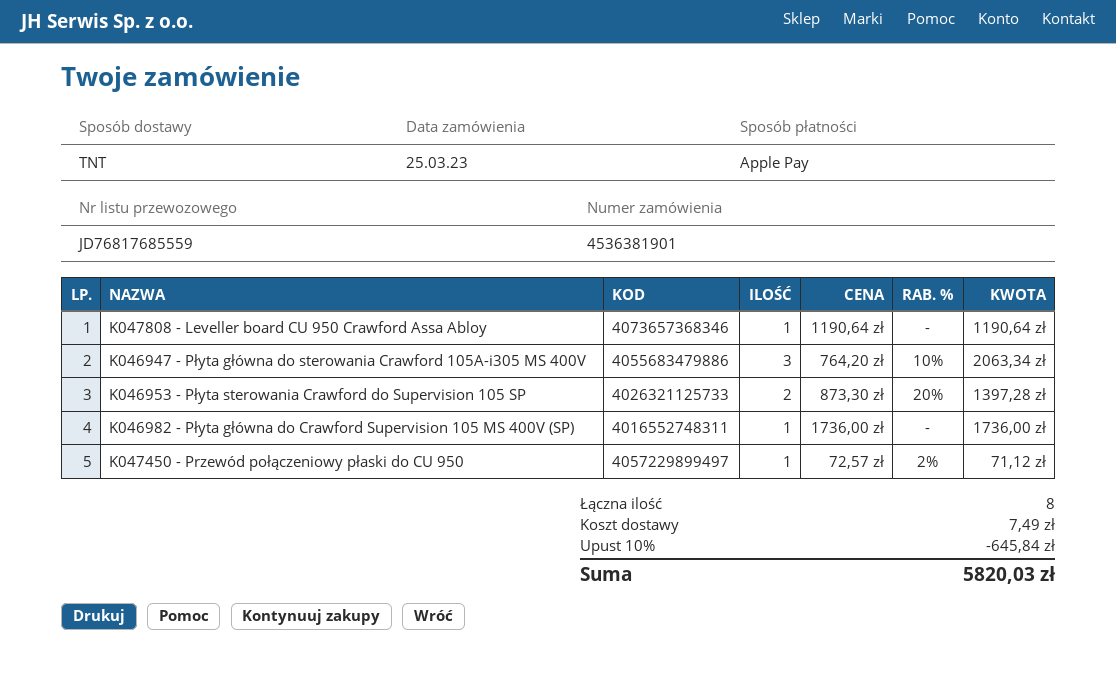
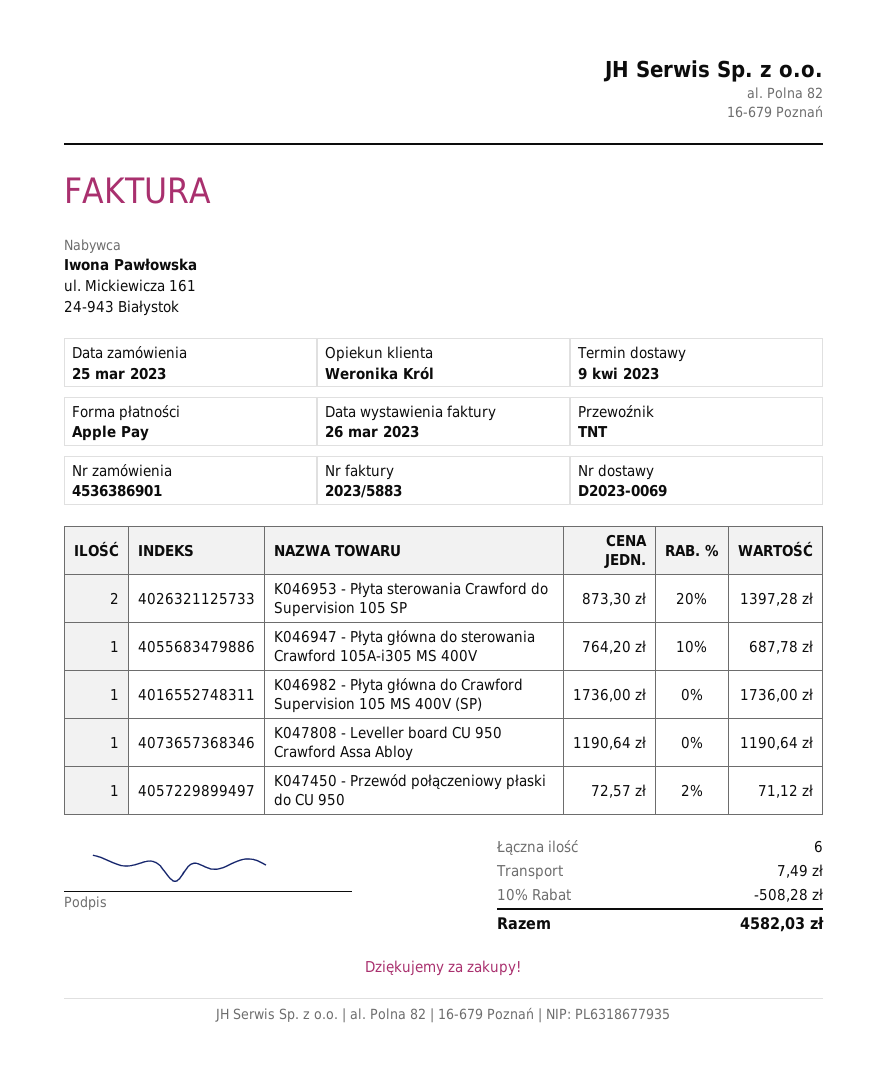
order number: 4536381901 -> 4536386901
K046947 - Płyta główna do sterowania Crawford 105A-i305 MS 400V: 3 x 764.20 - 10% = 2063.34 -> 1 x 764.20 - 10% = 687.78
total quantity: 8 -> 6
discount: 10% = 645.84 -> 10% = 508.28
total: 5820.03 -> 4582.03

